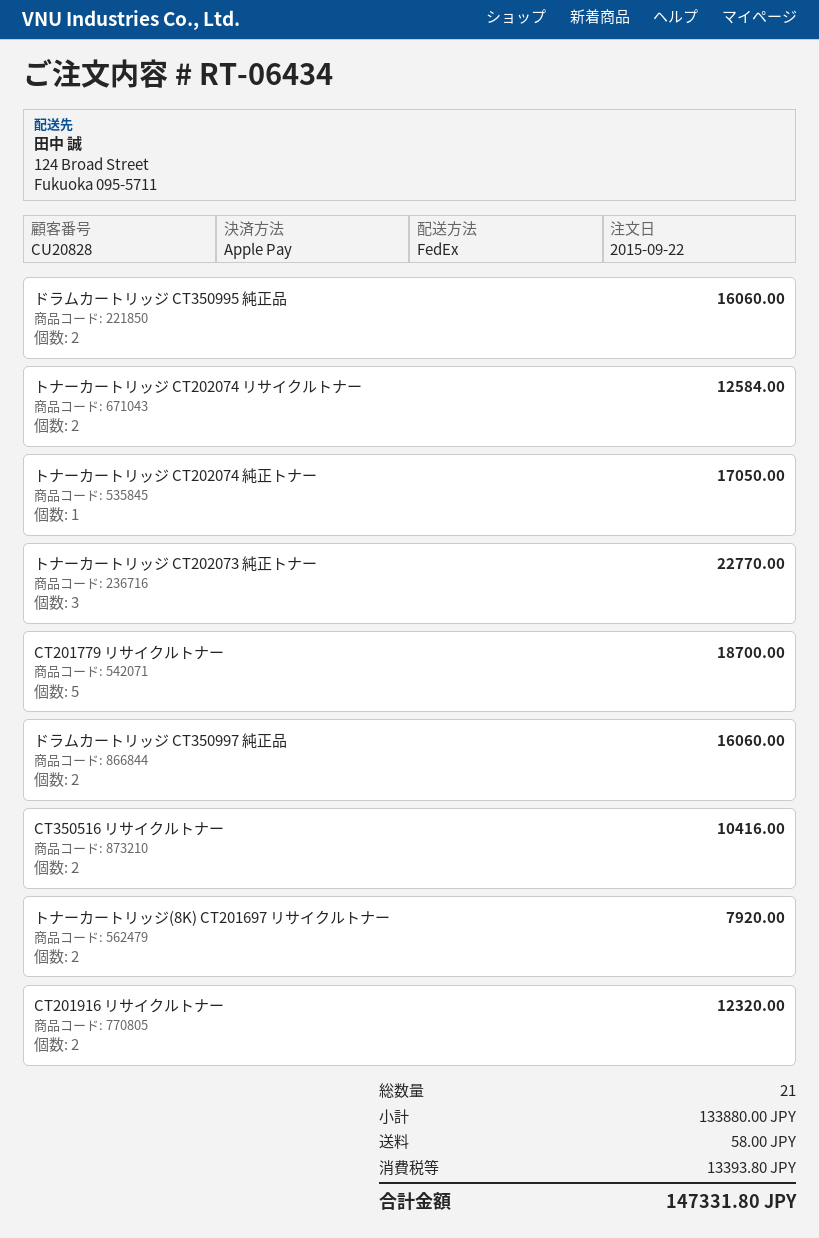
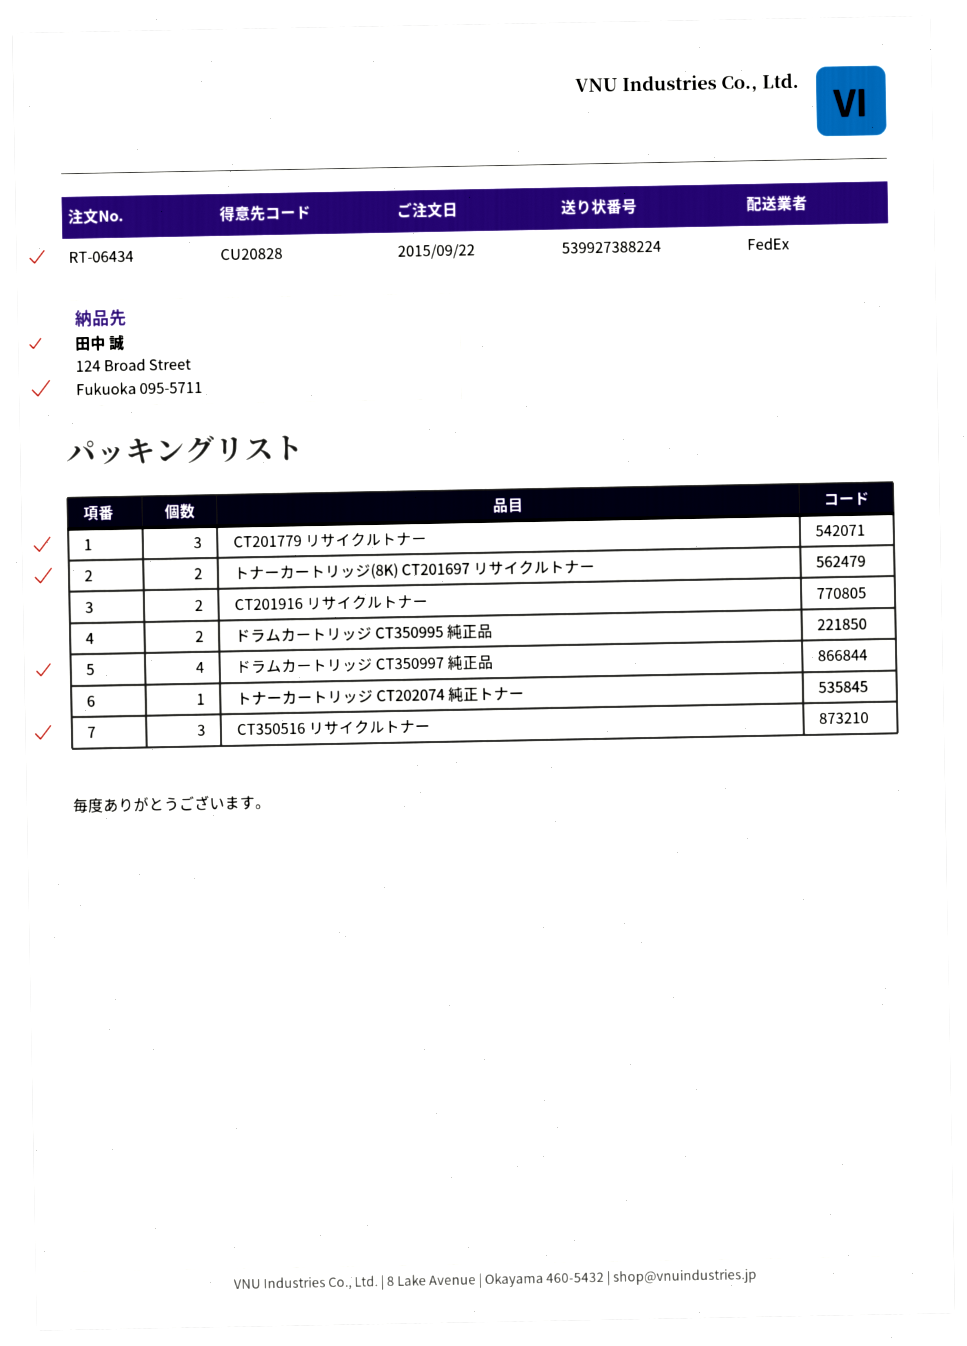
トナーカートリッジ CT202074 リサイクルトナー: 2 -> none
トナーカートリッジ CT202073 純正トナー: 3 -> none
CT201779 リサイクルトナー: 5 -> 3
ドラムカートリッジ CT350997 純正品: 2 -> 4
CT350516 リサイクルトナー: 2 -> 3

